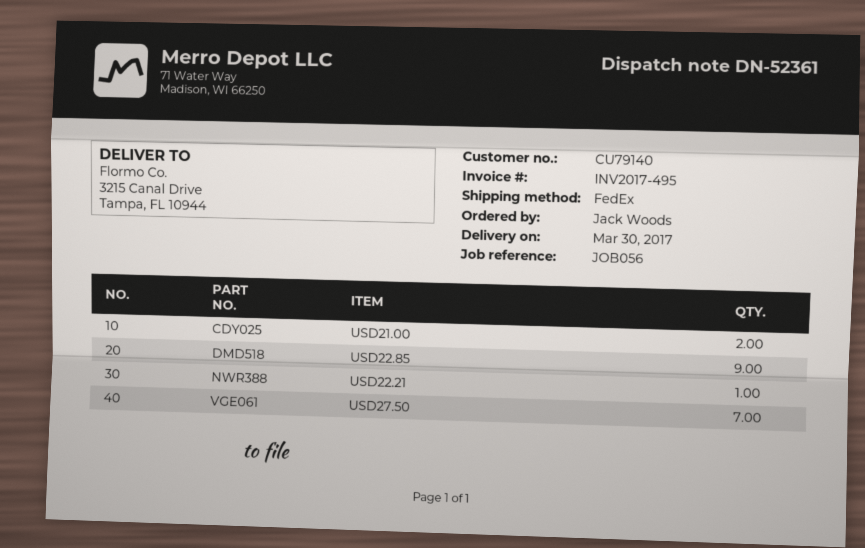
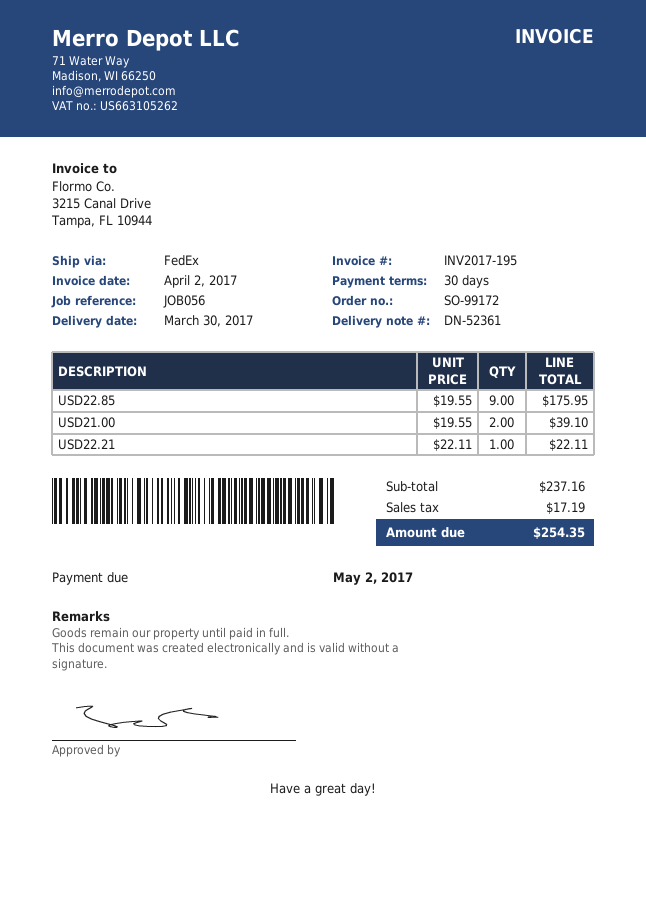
invoice number: INV2017-495 -> INV2017-195
USD27.50: 7 -> none

